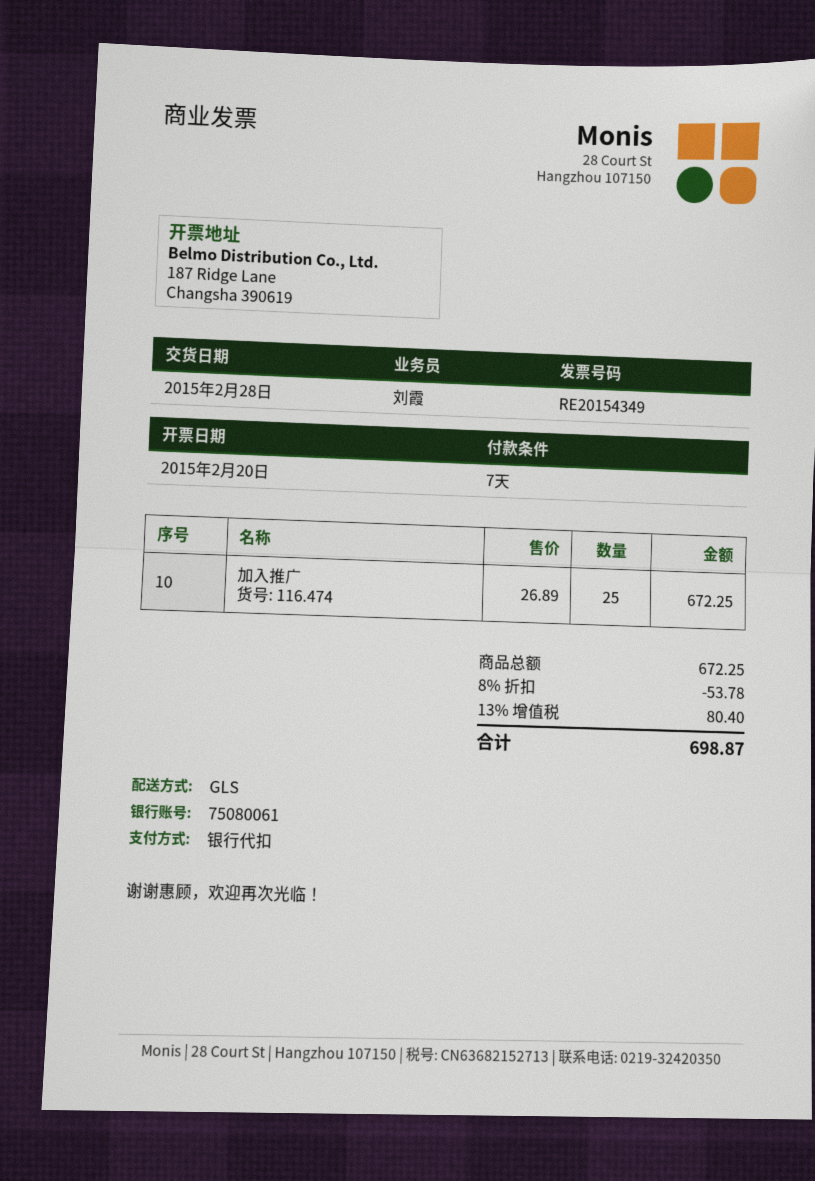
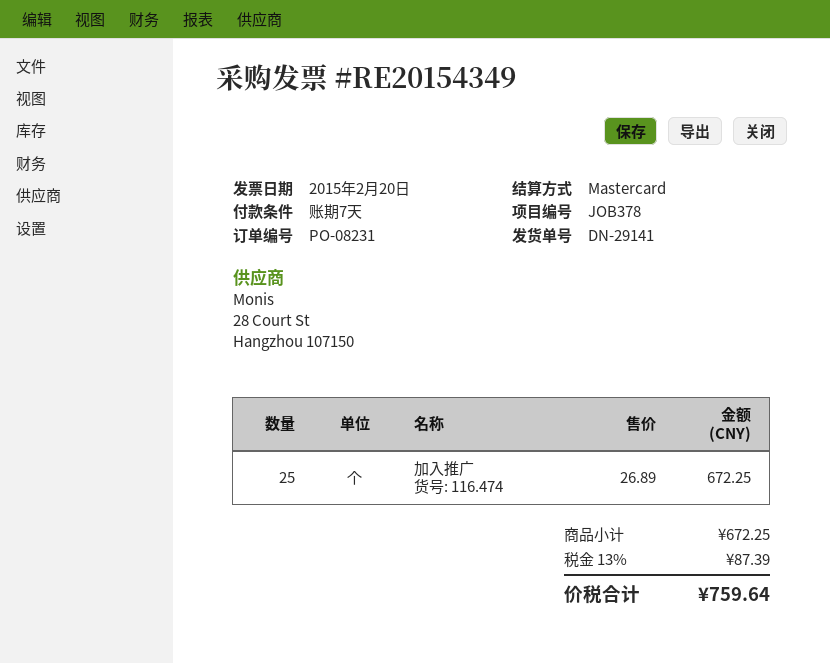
payment method: direct debit -> Mastercard
discount: 8% = 53.78 -> none
tax: 13% = 80.40 -> 13% = 87.39
total: 698.87 -> 759.64

